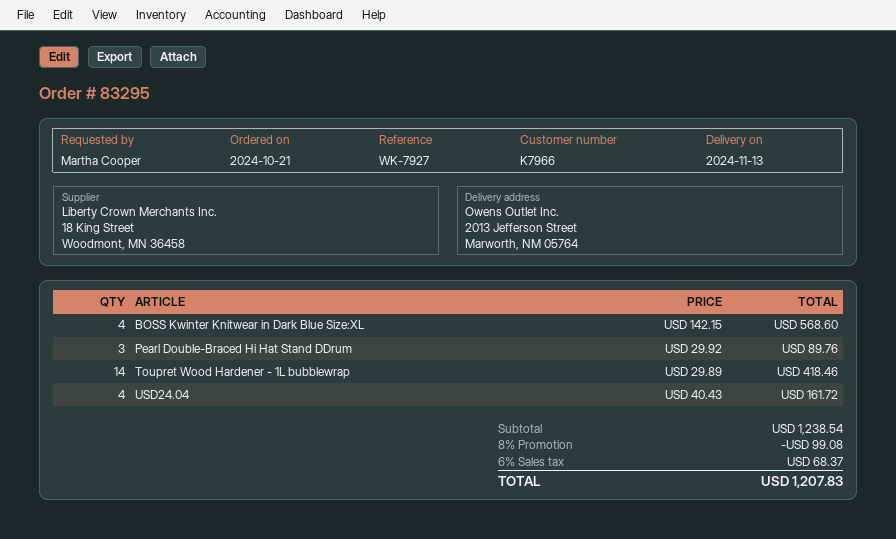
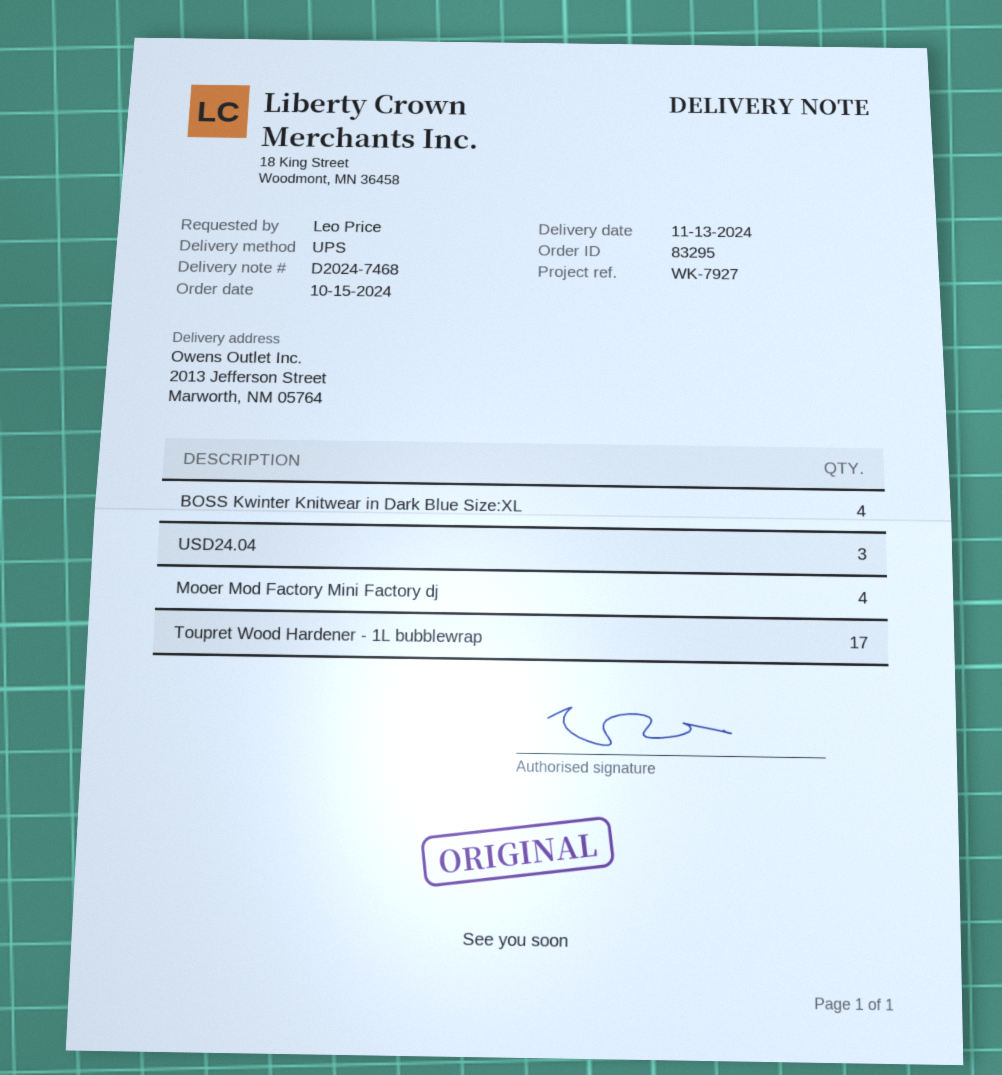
order date: 2024-10-21 -> 2024-10-15
ordered by: Martha Cooper -> Leo Price
Pearl Double-Braced Hi Hat Stand DDrum: 3 -> none
Toupret Wood Hardener - 1L bubblewrap: 14 -> 17
USD24.04: 4 -> 3
Mooer Mod Factory Mini Factory dj: none -> 4

